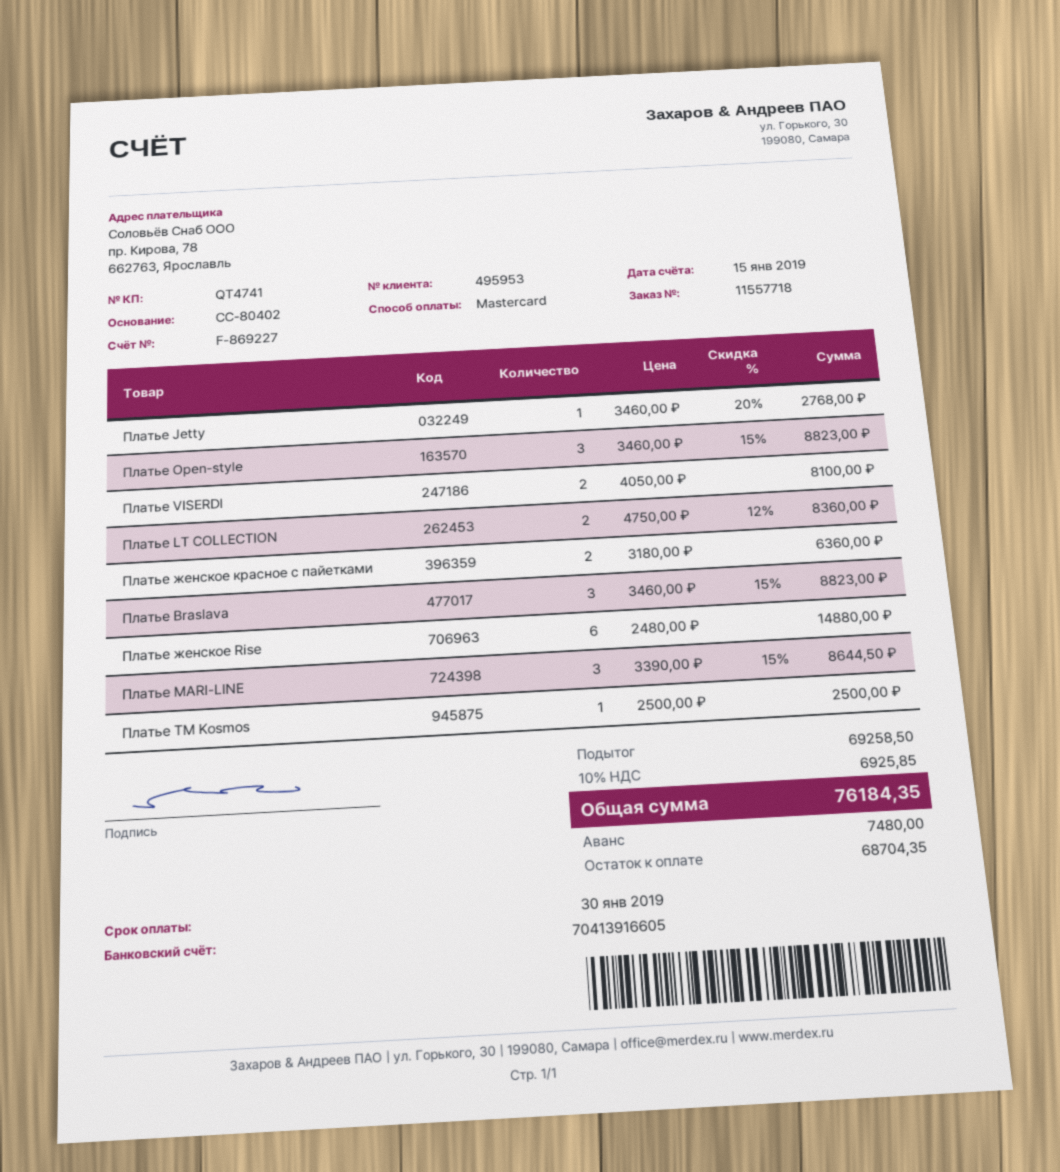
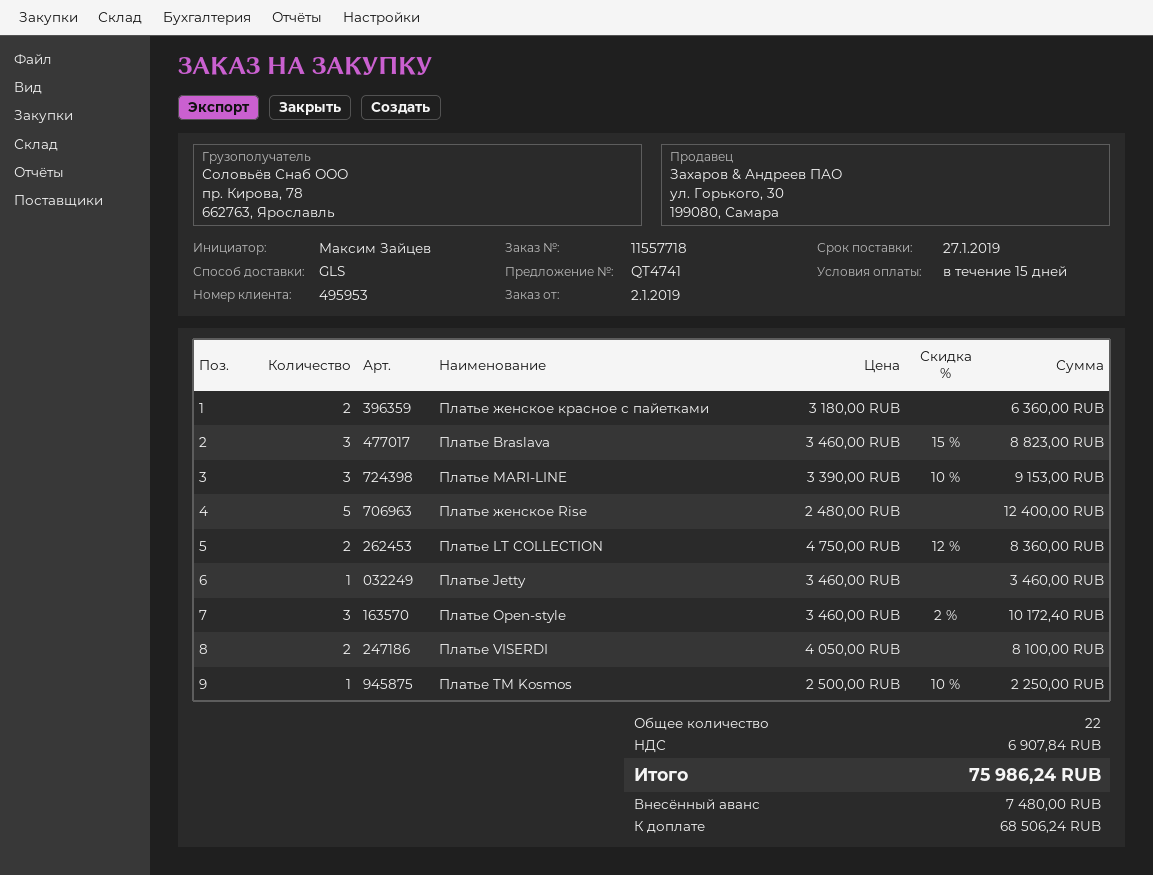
Платье Jetty: 1 x 3460.00 - 20% = 2768.00 -> 1 x 3460.00 = 3460.00
Платье Open-style: 3 x 3460.00 - 15% = 8823.00 -> 3 x 3460.00 - 2% = 10172.40
Платье женское Rise: 6 x 2480.00 = 14880.00 -> 5 x 2480.00 = 12400.00
Платье MARI-LINE: 3 x 3390.00 - 15% = 8644.50 -> 3 x 3390.00 - 10% = 9153.00
Платье TM Kosmos: 1 x 2500.00 = 2500.00 -> 1 x 2500.00 - 10% = 2250.00
tax: 6925.85 -> 6907.84
total: 76184.35 -> 75986.24
balance: 68704.35 -> 68506.24

